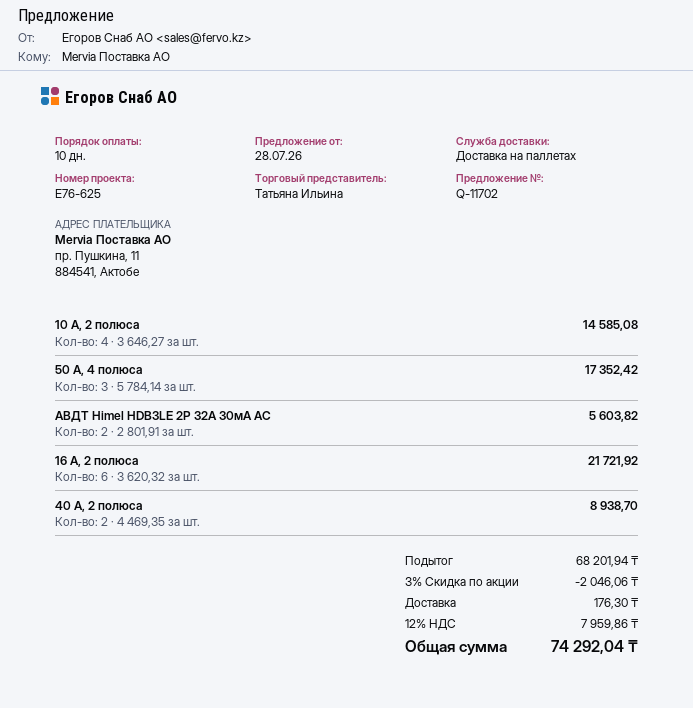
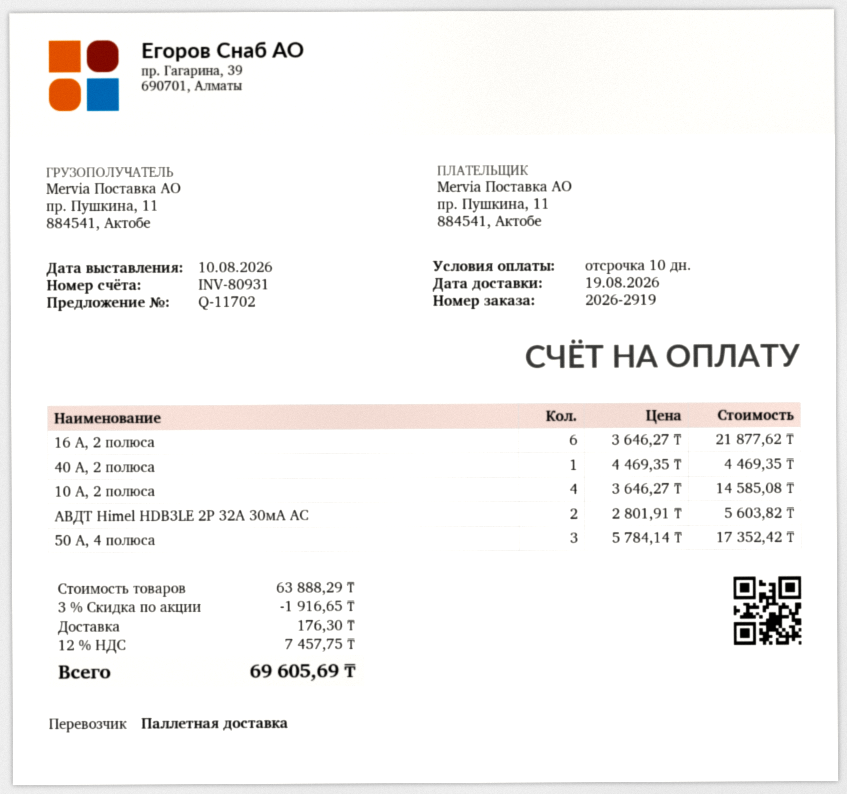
16 А, 2 полюса: 6 x 3620.32 = 21721.92 -> 6 x 3646.27 = 21877.62
40 А, 2 полюса: 2 x 4469.35 = 8938.70 -> 1 x 4469.35 = 4469.35
subtotal: 68201.94 -> 63888.29
discount: 3% = 2046.06 -> 3% = 1916.65
tax: 12% = 7959.86 -> 12% = 7457.75
total: 74292.04 -> 69605.69

